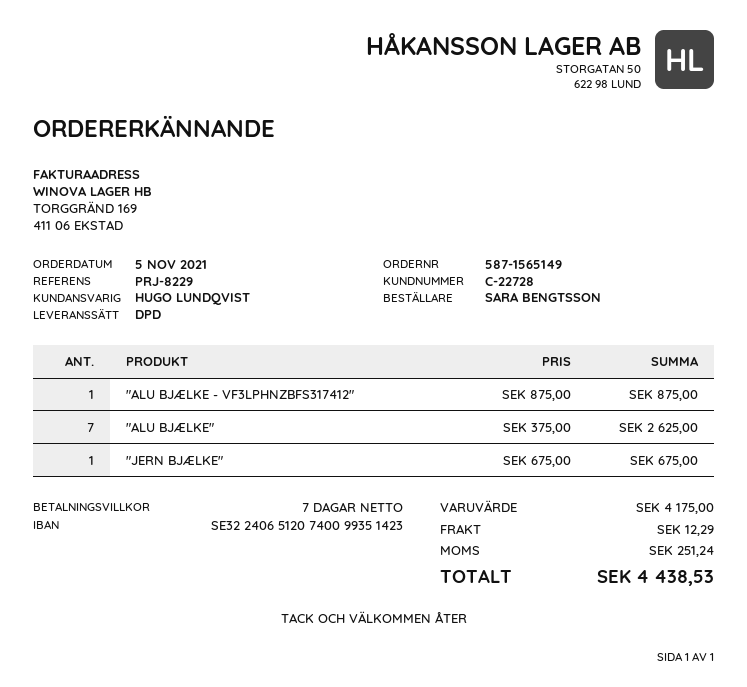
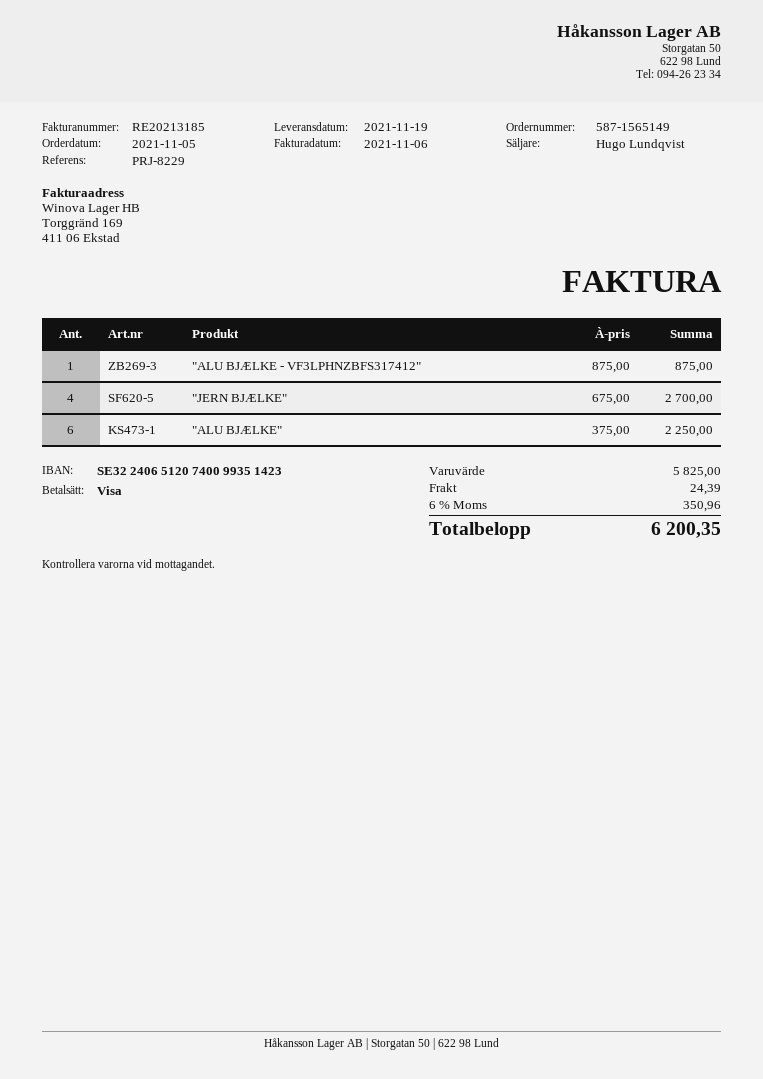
"ALU BJÆLKE": 7 x 375.00 = 2625.00 -> 6 x 375.00 = 2250.00
"JERN BJÆLKE": 1 x 675.00 = 675.00 -> 4 x 675.00 = 2700.00
subtotal: 4175.00 -> 5825.00
shipping: 12.29 -> 24.39
tax: 251.24 -> 350.96
total: 4438.53 -> 6200.35

